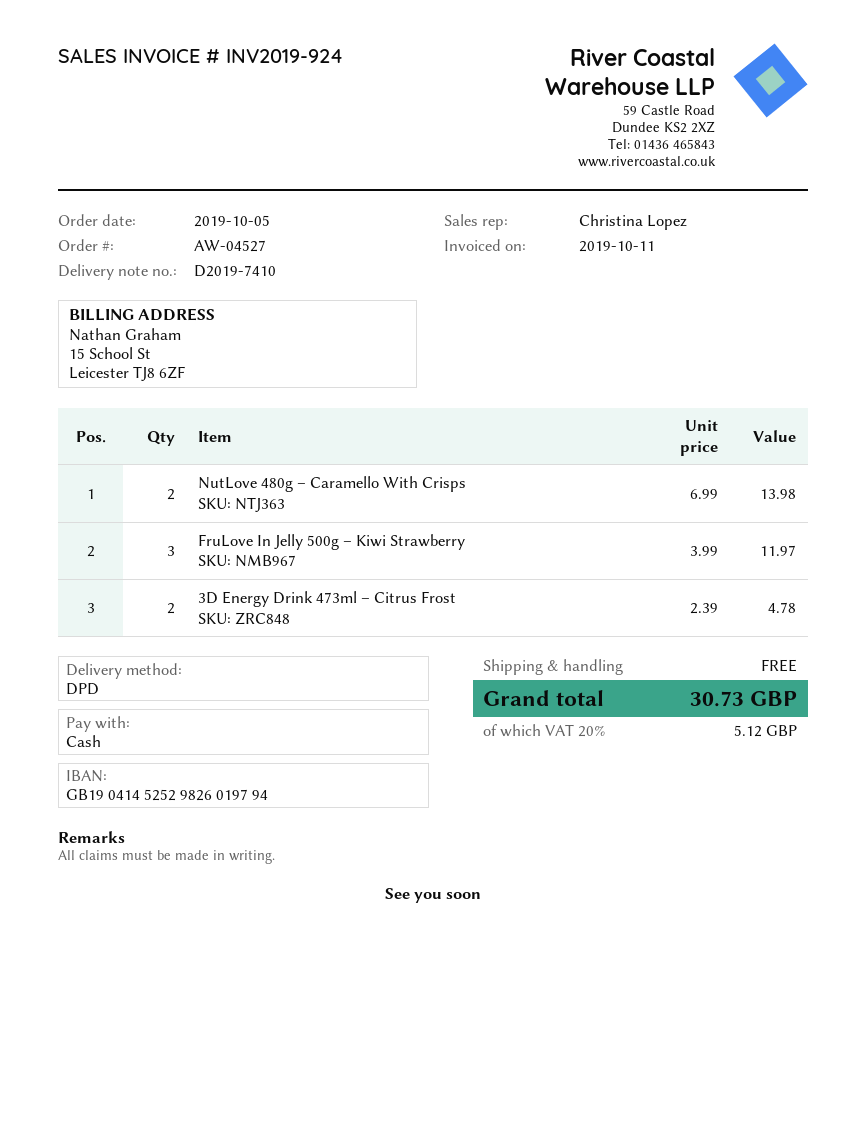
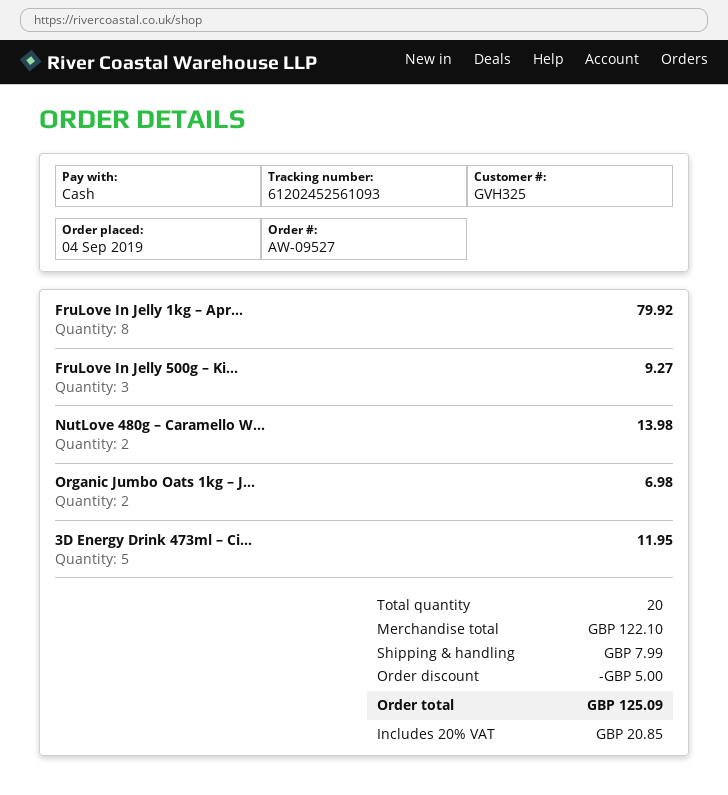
order number: AW-04527 -> AW-09527
order date: 2019-10-05 -> 2019-09-04
FruLove In Jelly 500g – Kiwi Strawberry: 3 for 11.97 -> 3 for 9.27
3D Energy Drink 473ml – Citrus Frost: 2 for 4.78 -> 5 for 11.95
FruLove In Jelly 1kg – Apr...: none -> 8 for 79.92
Organic Jumbo Oats 1kg – J...: none -> 2 for 6.98
discount: none -> 5.00
shipping: 0.00 -> 7.99
tax: 20% = 5.12 -> 20% = 20.85
total: 30.73 -> 125.09

